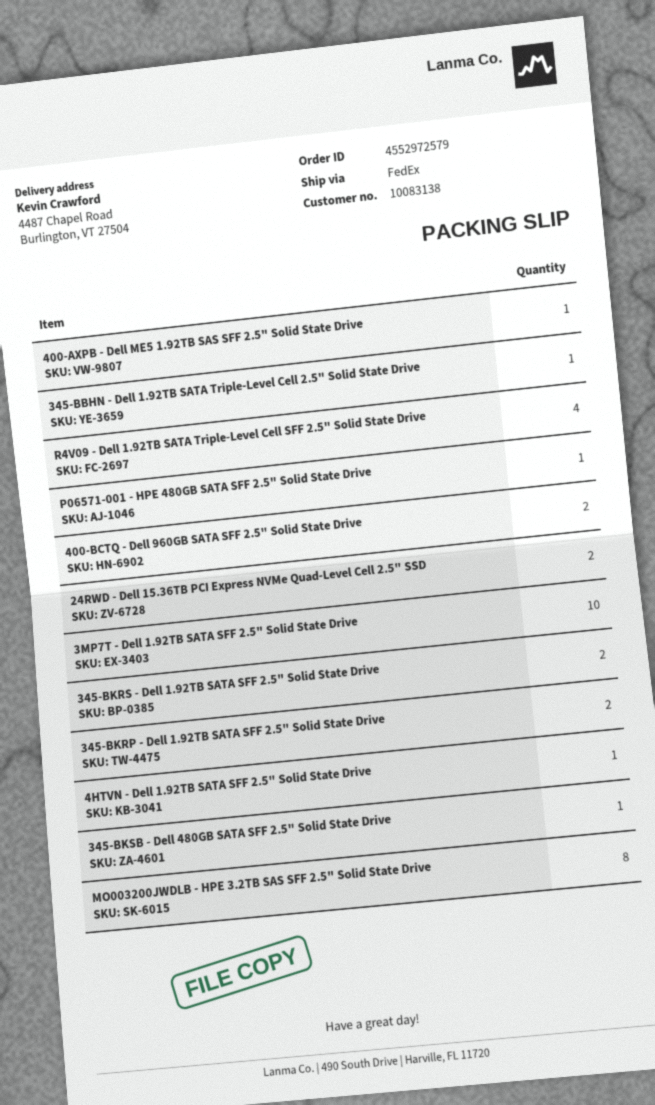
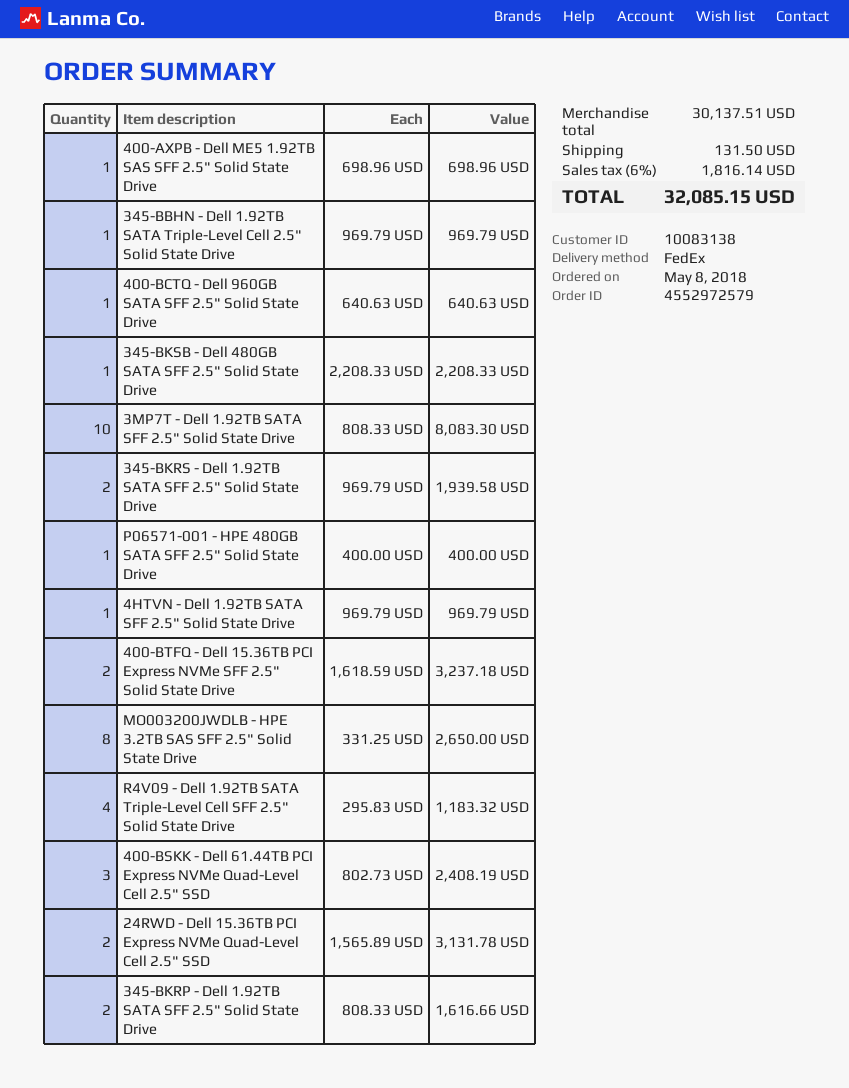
400-BCTQ - Dell 960GB SATA SFF 2.5" Solid State Drive: 2 -> 1
400-BTFQ - Dell 15.36TB PCI Express NVMe SFF 2.5" Solid State Drive: none -> 2
400-BSKK - Dell 61.44TB PCI Express NVMe Quad-Level Cell 2.5" SSD: none -> 3

